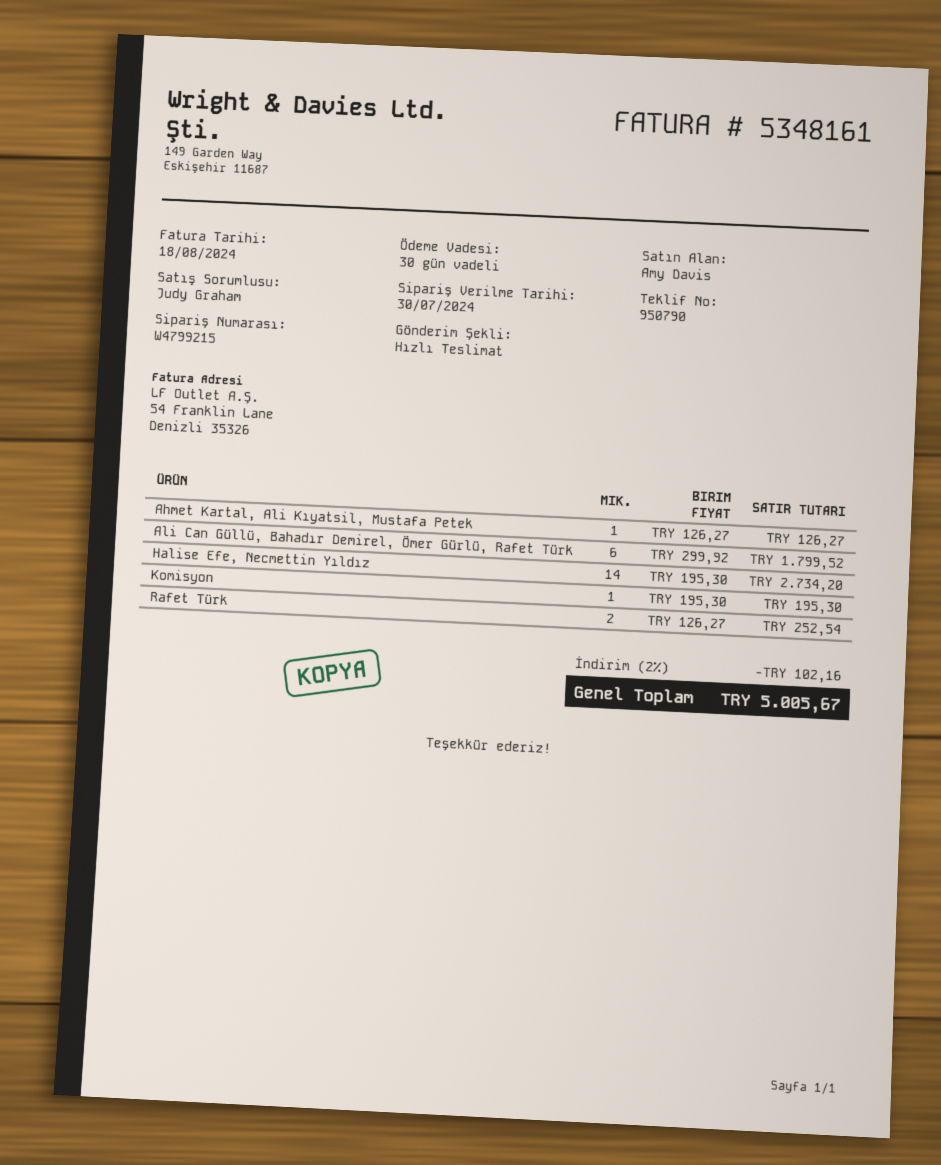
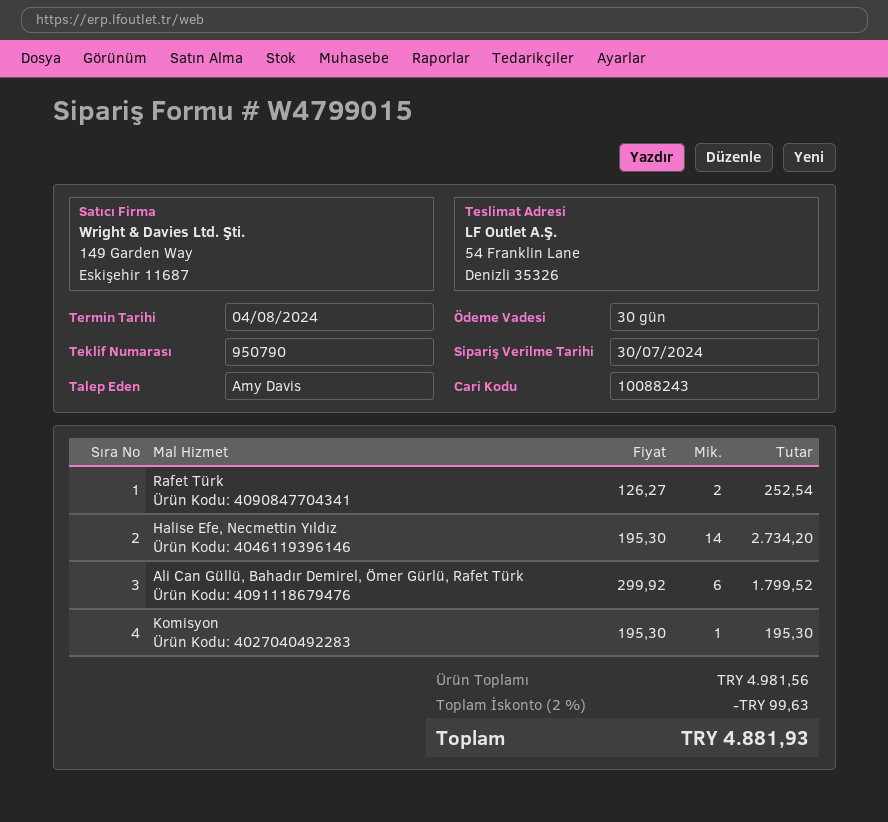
order number: W4799215 -> W4799015
Ahmet Kartal, Ali Kıyatsil, Mustafa Petek: 1 x 126.27 = 126.27 -> none
discount: 2% = 102.16 -> 2% = 99.63
total: 5005.67 -> 4881.93

